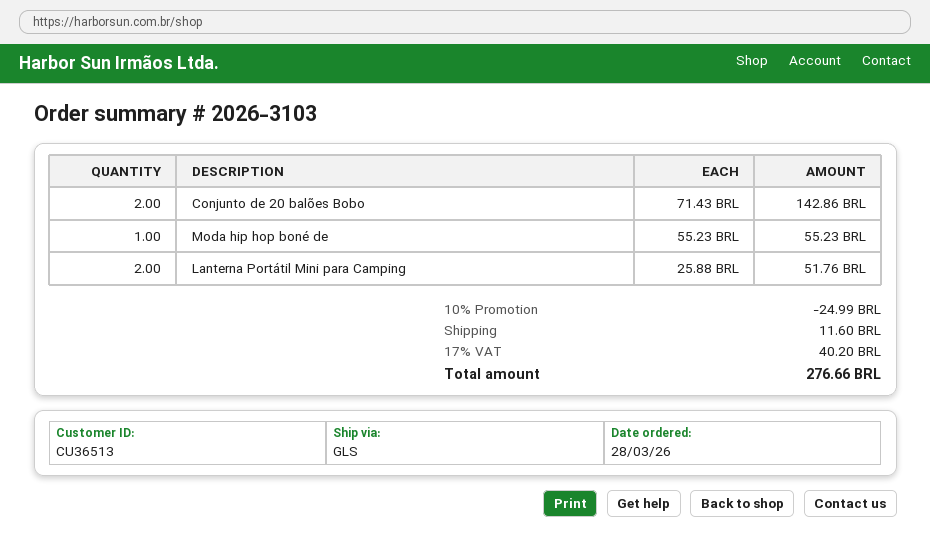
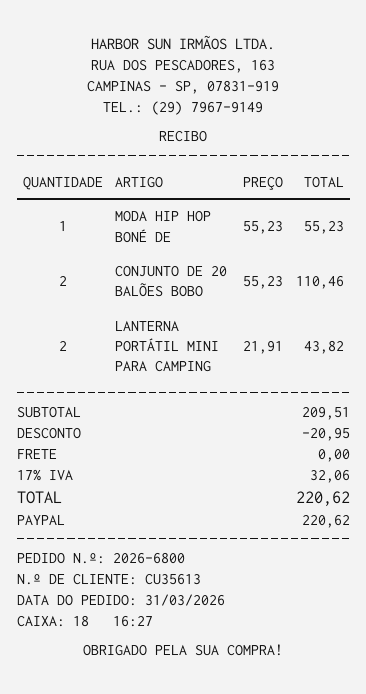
order number: 2026-3103 -> 2026-6800
order date: 2026-03-28 -> 2026-03-31
customer number: CU36513 -> CU35613
Conjunto de 20 balões Bobo: 2 x 71.43 = 142.86 -> 2 x 55.23 = 110.46
Lanterna Portátil Mini para Camping: 2 x 25.88 = 51.76 -> 2 x 21.91 = 43.82
discount: 24.99 -> 20.95
shipping: 11.60 -> 0.00
tax: 17% = 40.20 -> 17% = 32.06
total: 276.66 -> 220.62

